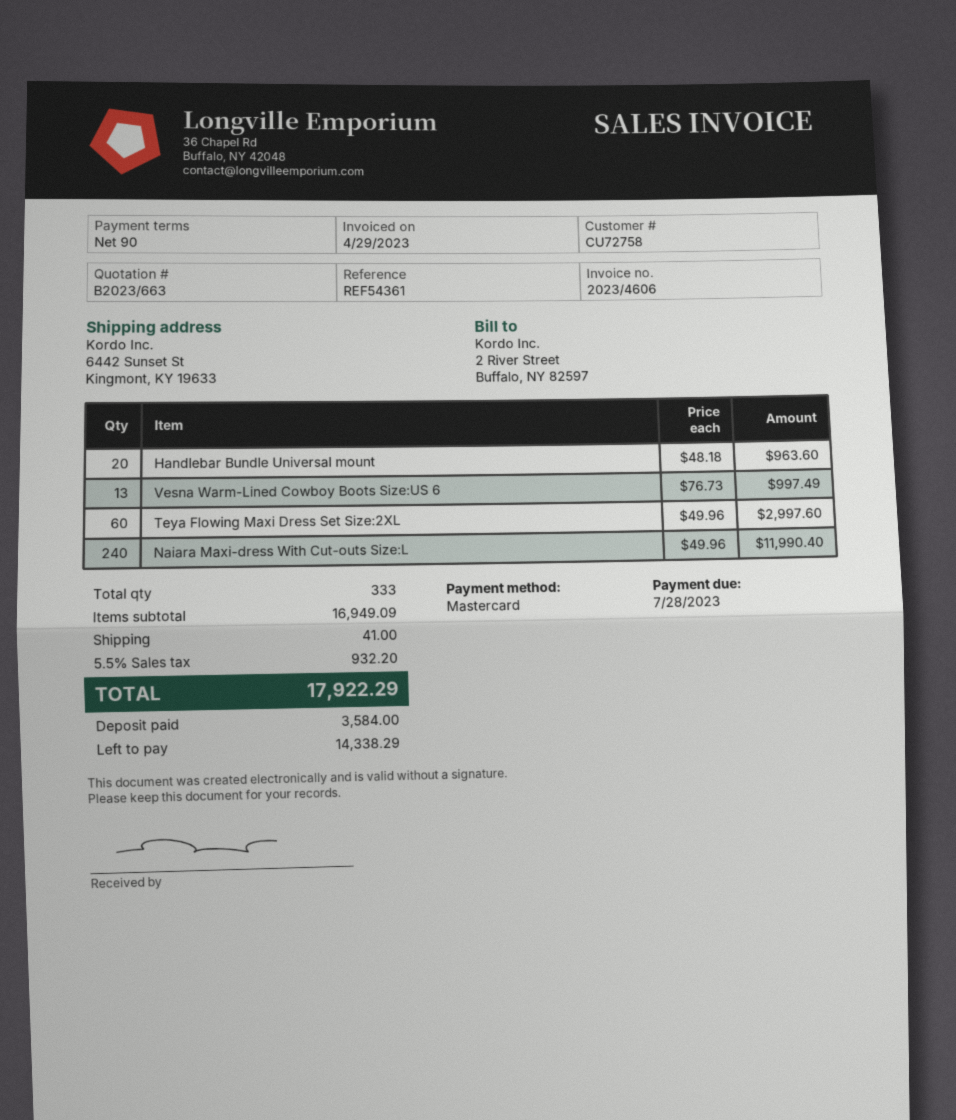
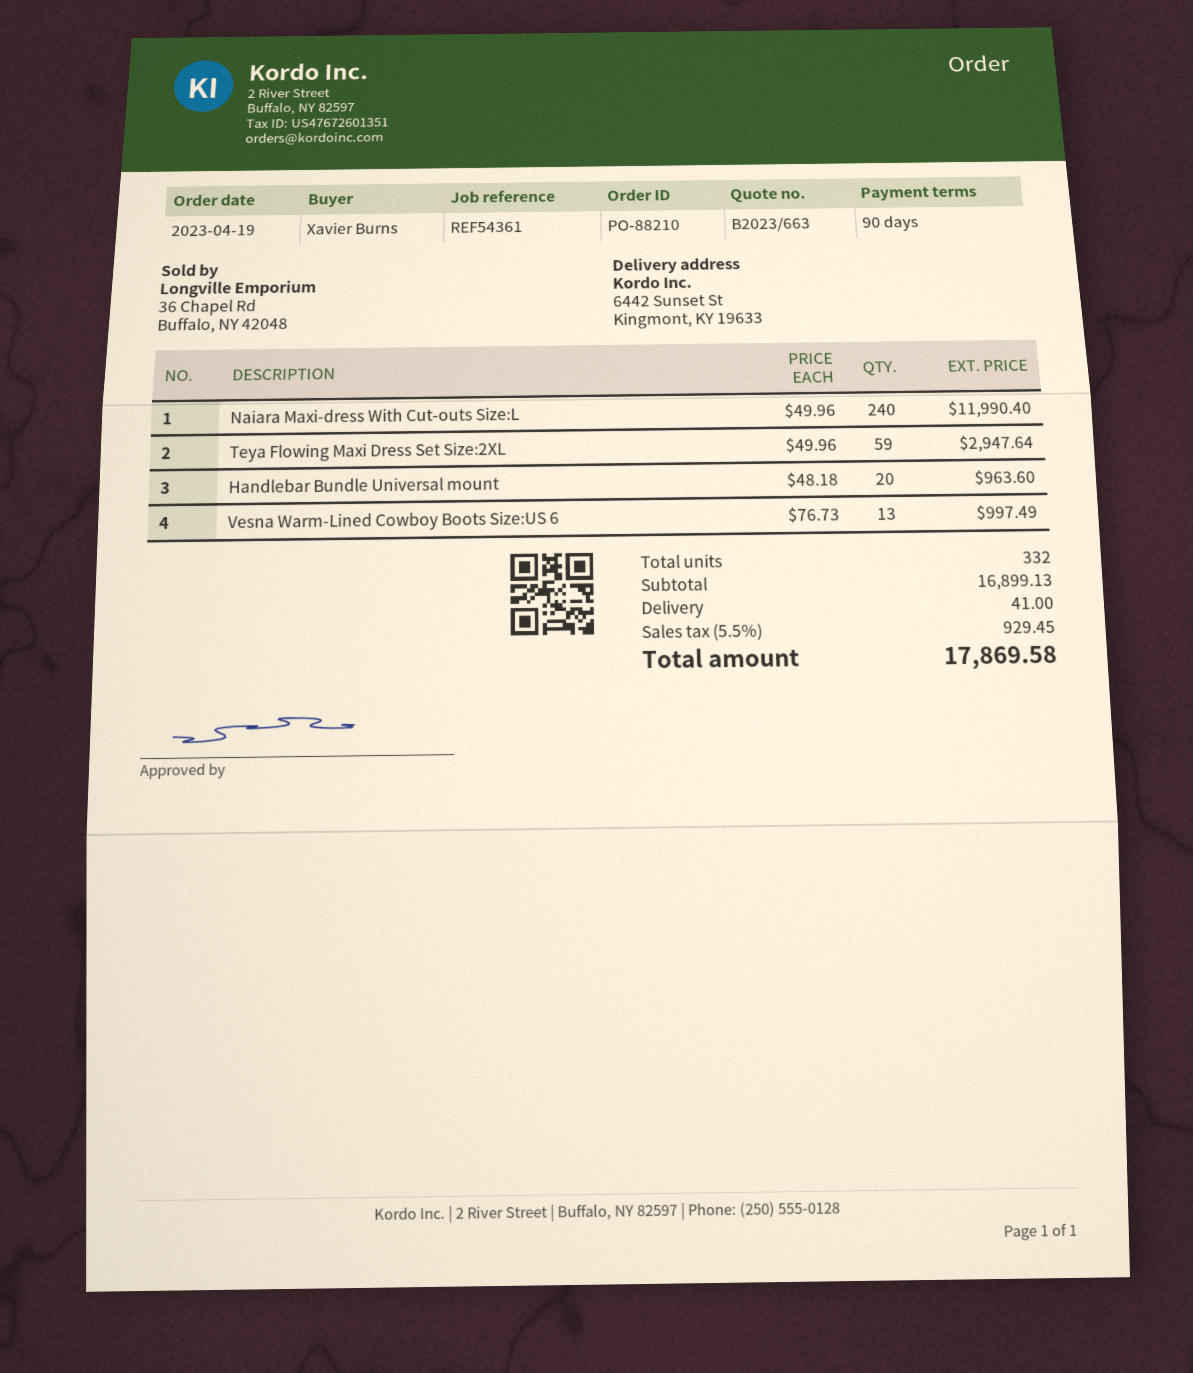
Teya Flowing Maxi Dress Set Size:2XL: 60 x 49.96 = 2997.60 -> 59 x 49.96 = 2947.64
total quantity: 333 -> 332
subtotal: 16949.09 -> 16899.13
tax: 5.5% = 932.20 -> 5.5% = 929.45
total: 17922.29 -> 17869.58

